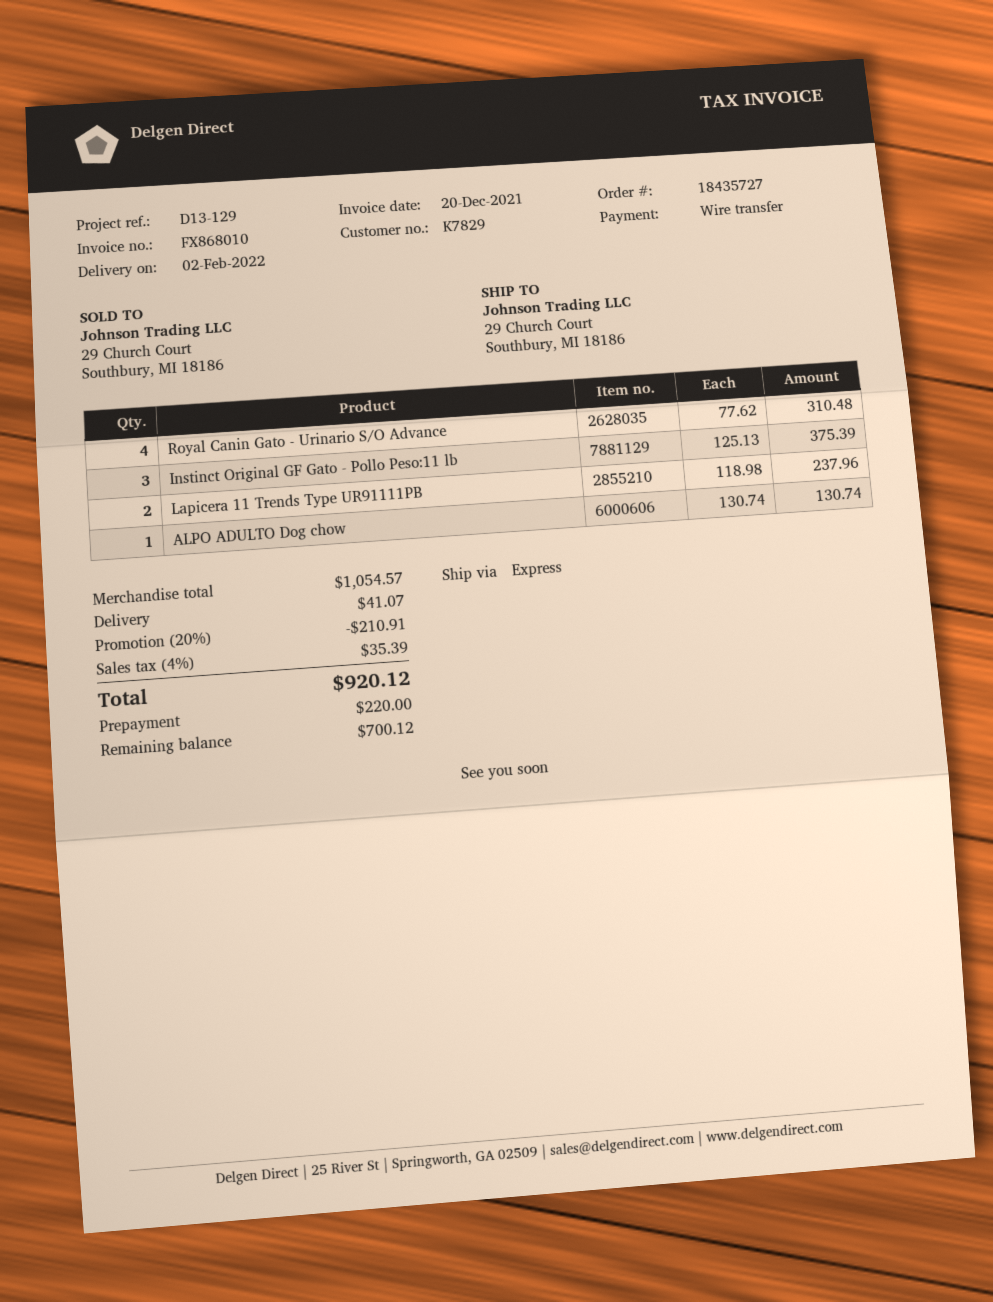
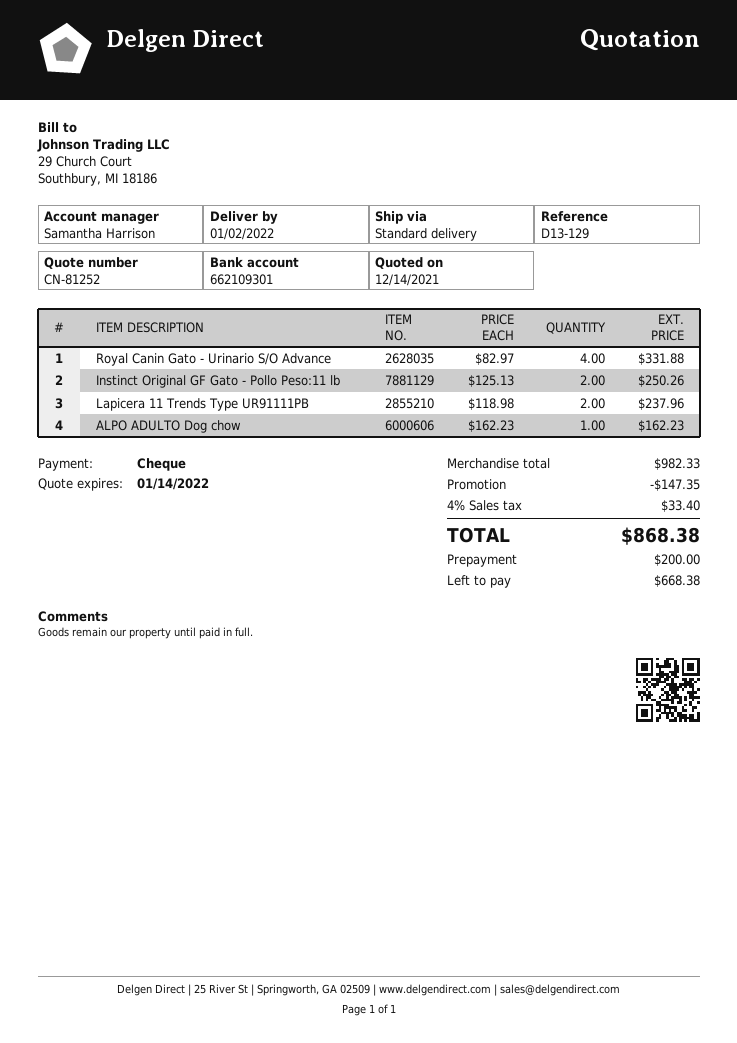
delivery date: 2022-02-02 -> 2022-01-02
payment method: bank transfer -> cheque
shipping method: express -> standard
Royal Canin Gato - Urinario S/O Advance: 4 x 77.62 = 310.48 -> 4 x 82.97 = 331.88
Instinct Original GF Gato - Pollo Peso:11 lb: 3 x 125.13 = 375.39 -> 2 x 125.13 = 250.26
ALPO ADULTO Dog chow: 1 x 130.74 = 130.74 -> 1 x 162.23 = 162.23
subtotal: 1054.57 -> 982.33
discount: 210.91 -> 147.35
shipping: 41.07 -> none
tax: 4% = 35.39 -> 4% = 33.40
total: 920.12 -> 868.38
deposit: 220.00 -> 200.00
balance: 700.12 -> 668.38

